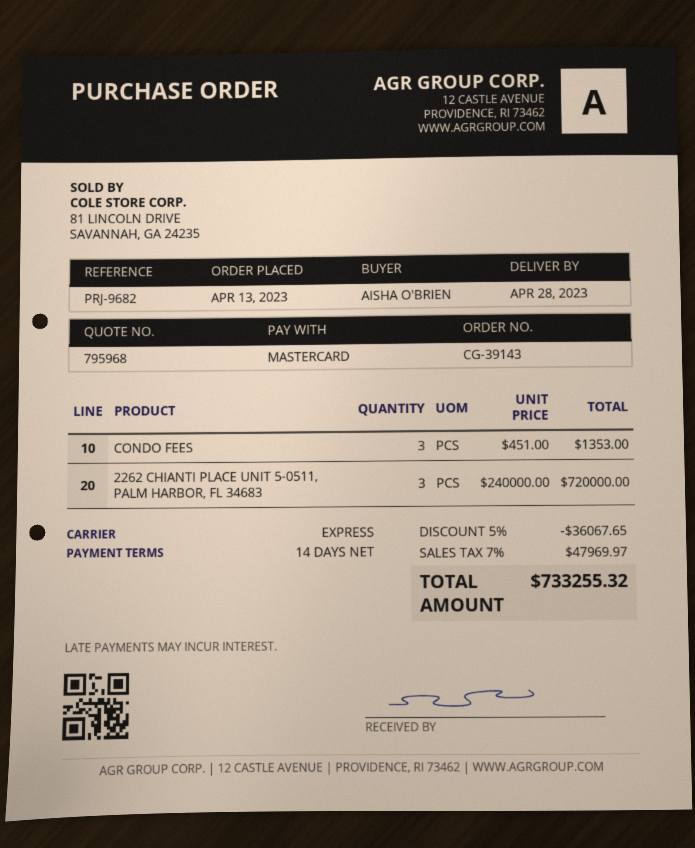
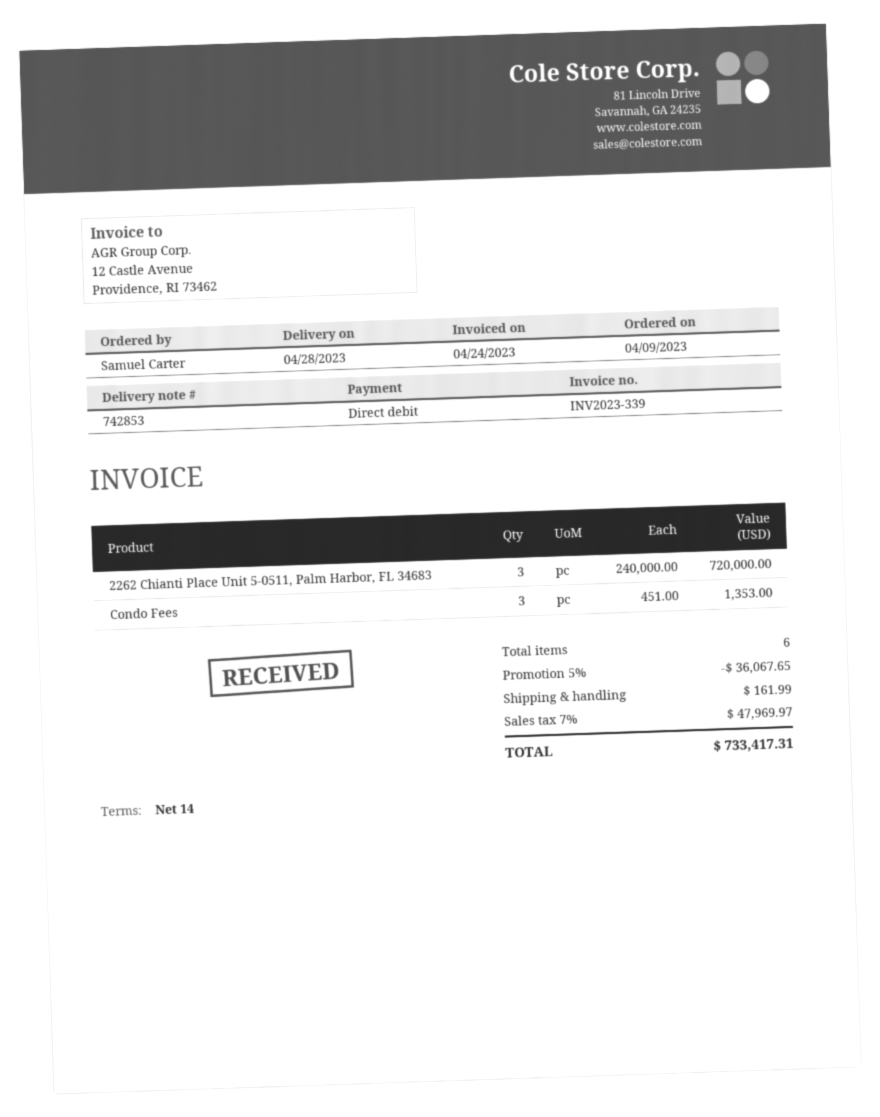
order date: 2023-04-13 -> 2023-04-09
ordered by: AISHA O'BRIEN -> Samuel Carter
payment method: Mastercard -> direct debit
shipping: none -> 161.99
total: 733255.32 -> 733417.31

